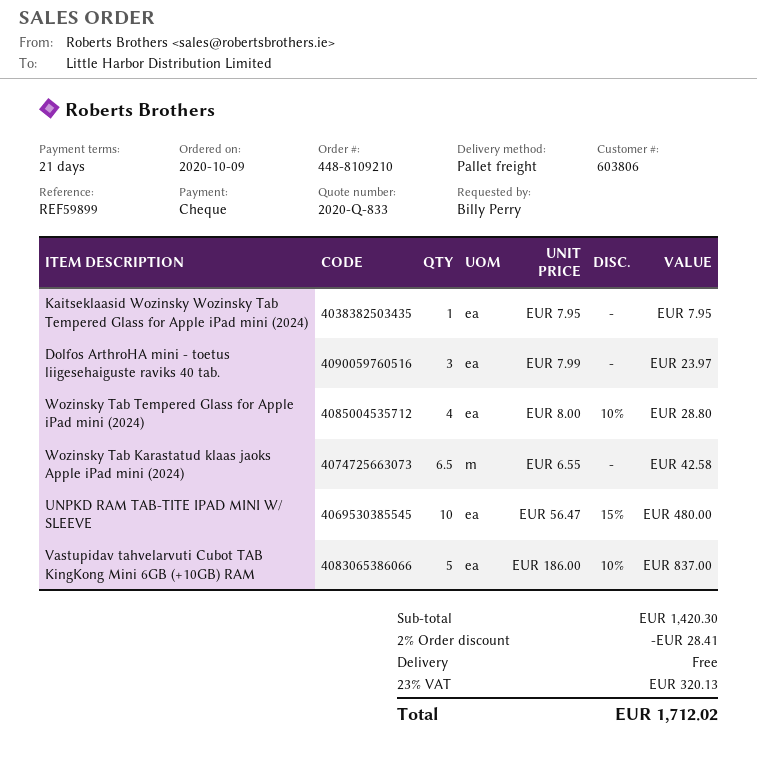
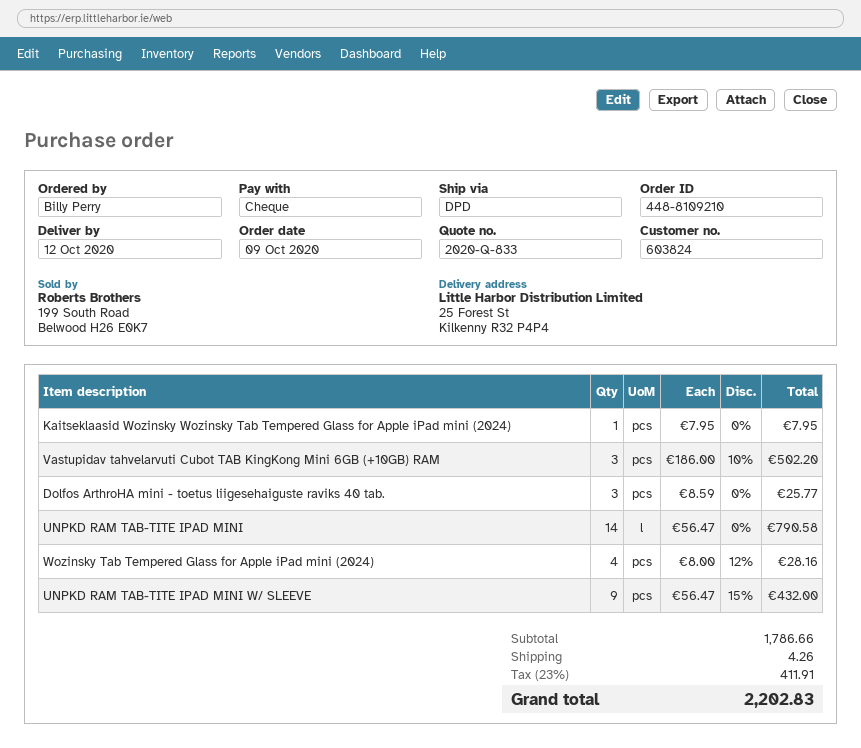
customer number: 603806 -> 603824
shipping method: pallet freight -> DPD
Dolfos ArthroHA mini - toetus liigesehaiguste raviks 40 tab.: 3 x 7.99 = 23.97 -> 3 x 8.59 = 25.77
Wozinsky Tab Tempered Glass for Apple iPad mini (2024): 4 x 8.00 - 10% = 28.80 -> 4 x 8.00 - 12% = 28.16
Wozinsky Tab Karastatud klaas jaoks Apple iPad mini (2024): 6.5 x 6.55 = 42.58 -> none
UNPKD RAM TAB-TITE IPAD MINI W/ SLEEVE: 10 x 56.47 - 15% = 480.00 -> 9 x 56.47 - 15% = 432.00
Vastupidav tahvelarvuti Cubot TAB KingKong Mini 6GB (+10GB) RAM: 5 x 186.00 - 10% = 837.00 -> 3 x 186.00 - 10% = 502.20
UNPKD RAM TAB-TITE IPAD MINI: none -> 14 x 56.47 = 790.58
subtotal: 1420.30 -> 1786.66
discount: 2% = 28.41 -> none
shipping: 0.00 -> 4.26
tax: 23% = 320.13 -> 23% = 411.91
total: 1712.02 -> 2202.83

